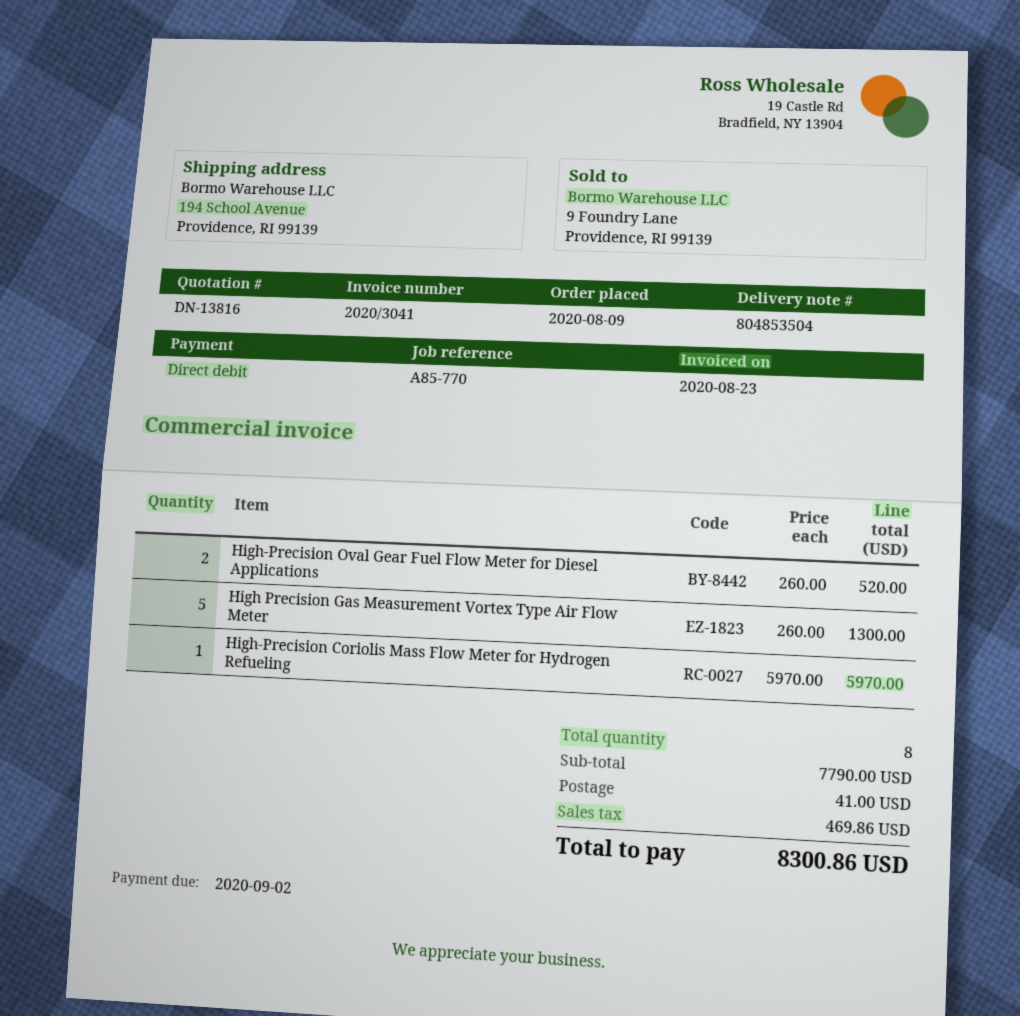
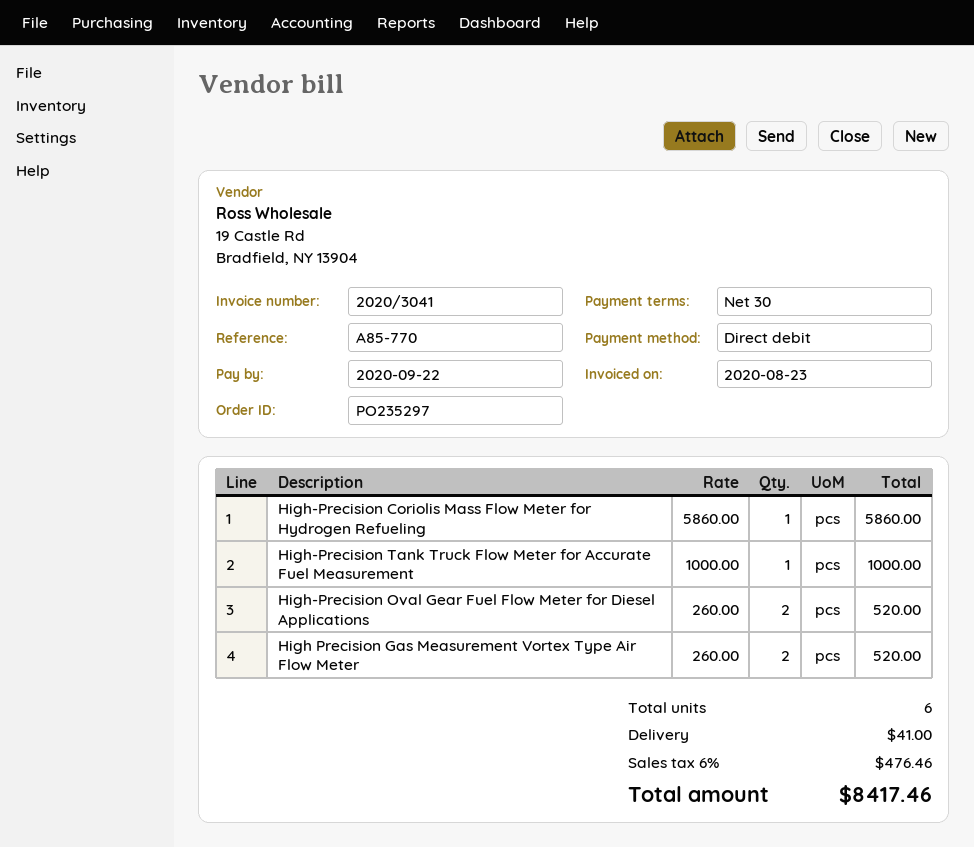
due date: 2020-09-02 -> 2020-09-22
High Precision Gas Measurement Vortex Type Air Flow Meter: 5 x 260.00 = 1300.00 -> 2 x 260.00 = 520.00
High-Precision Coriolis Mass Flow Meter for Hydrogen Refueling: 1 x 5970.00 = 5970.00 -> 1 x 5860.00 = 5860.00
High-Precision Tank Truck Flow Meter for Accurate Fuel Measurement: none -> 1 x 1000.00 = 1000.00
total quantity: 8 -> 6
tax: 469.86 -> 476.46
total: 8300.86 -> 8417.46

